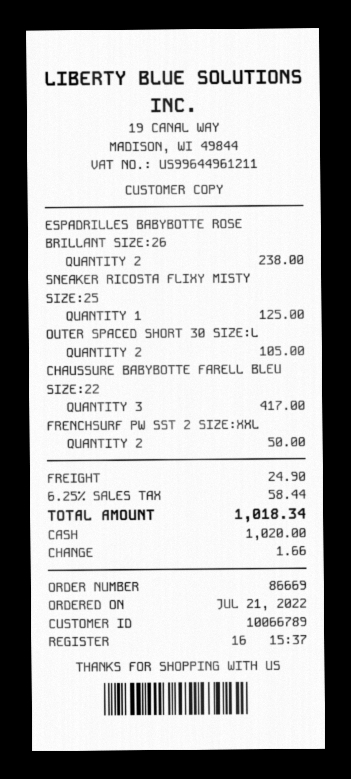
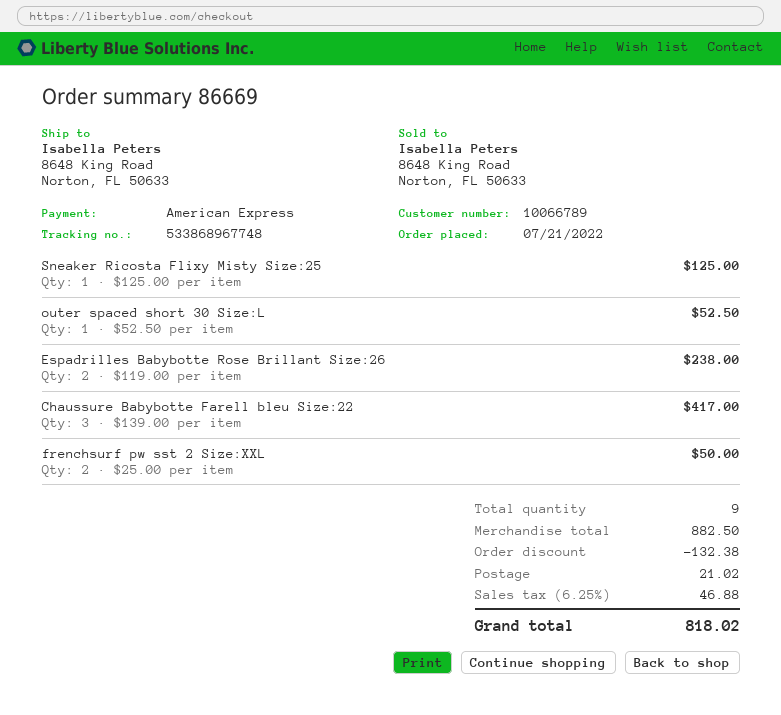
payment method: cash -> American Express
OUTER SPACED SHORT 30 SIZE:L: 2 for 105.00 -> 1 for 52.50
discount: none -> 132.38
shipping: 24.90 -> 21.02
tax: 6.25% = 58.44 -> 6.25% = 46.88
total: 1018.34 -> 818.02

